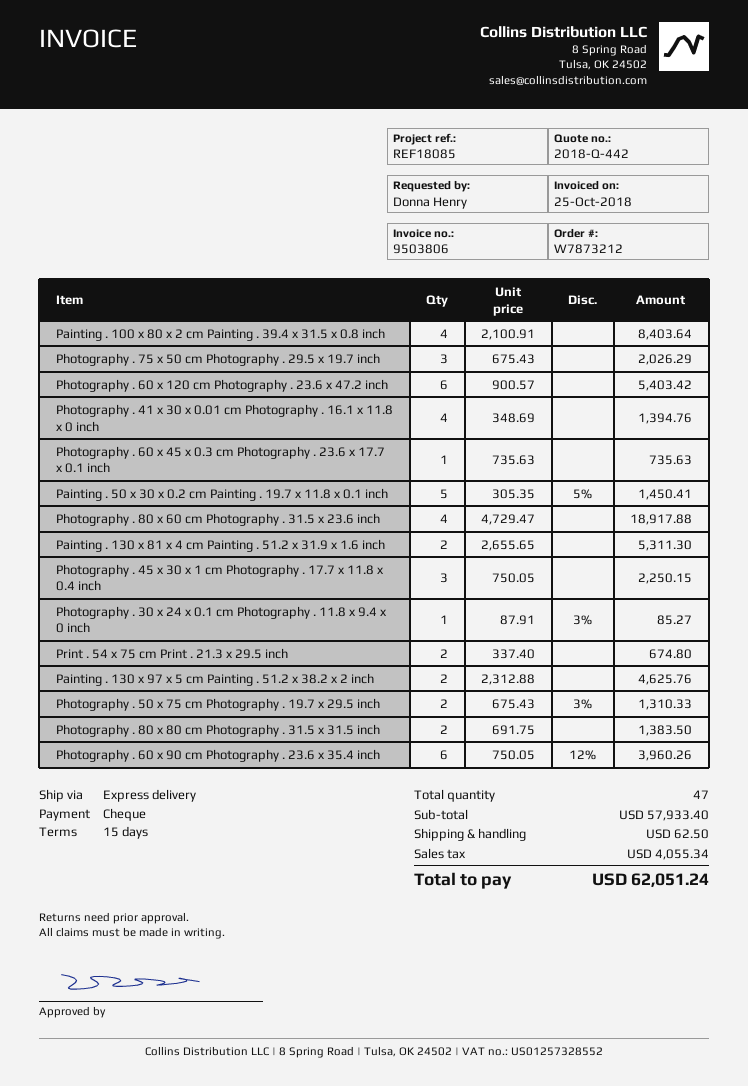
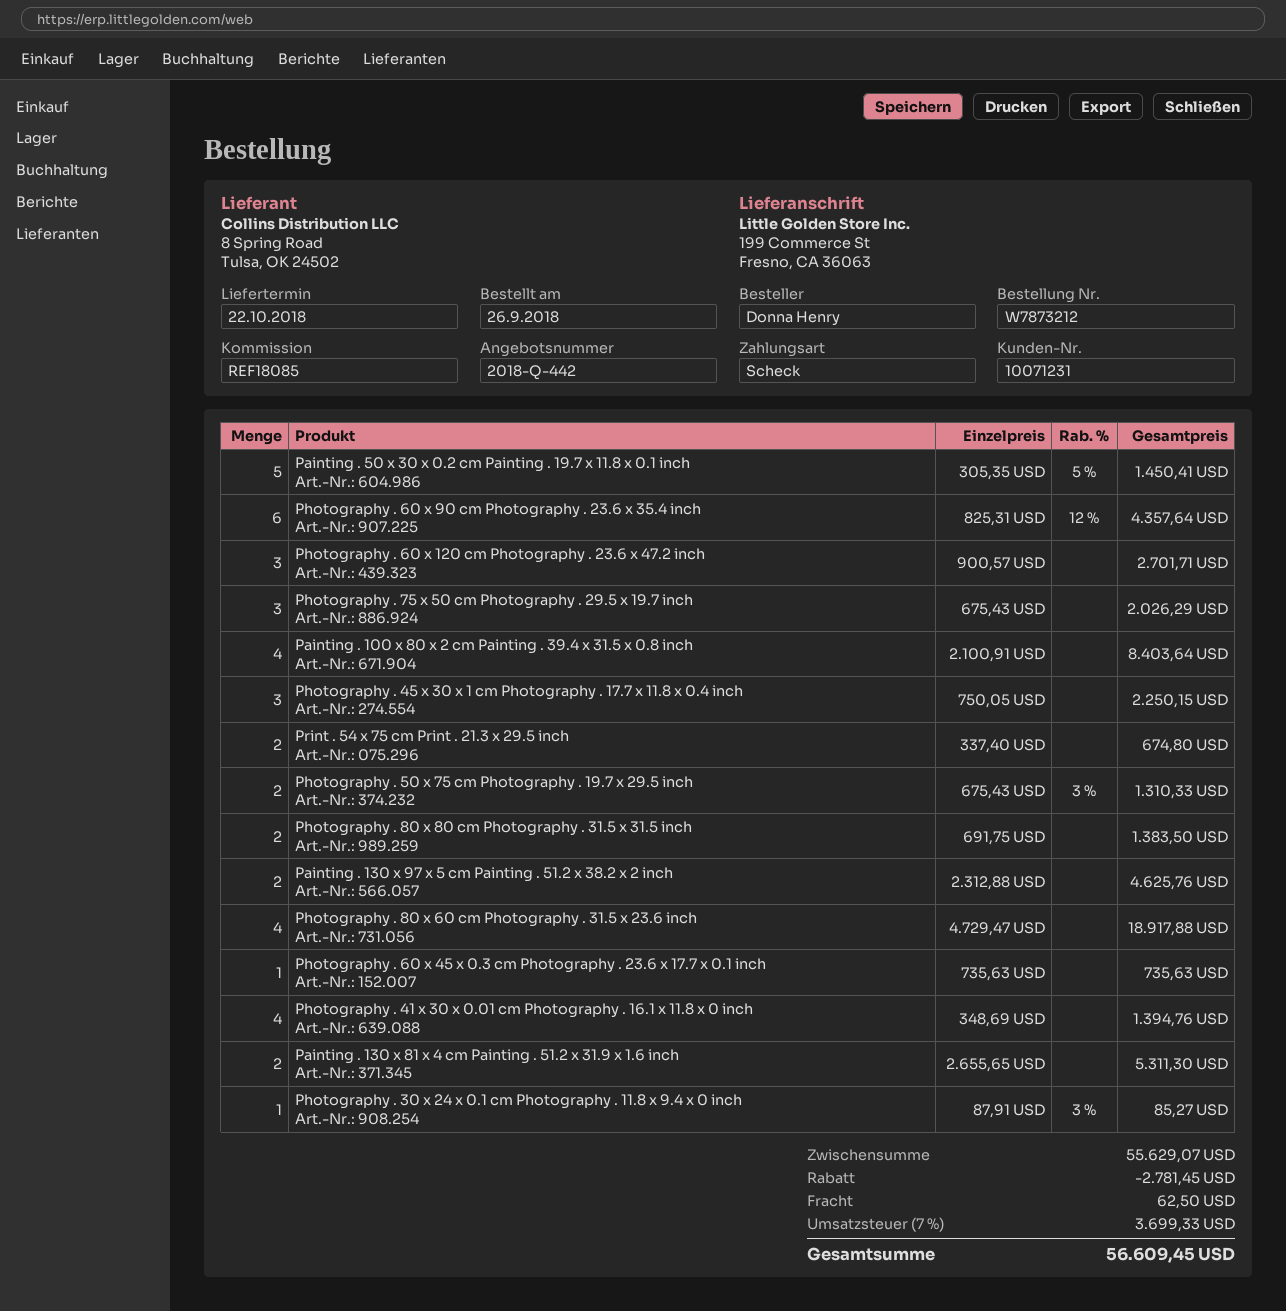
Photography . 60 x 120 cm Photography . 23.6 x 47.2 inch: 6 x 900.57 = 5403.42 -> 3 x 900.57 = 2701.71
Photography . 60 x 90 cm Photography . 23.6 x 35.4 inch: 6 x 750.05 - 12% = 3960.26 -> 6 x 825.31 - 12% = 4357.64
subtotal: 57933.40 -> 55629.07
discount: none -> 2781.45
tax: 4055.34 -> 3699.33
total: 62051.24 -> 56609.45

